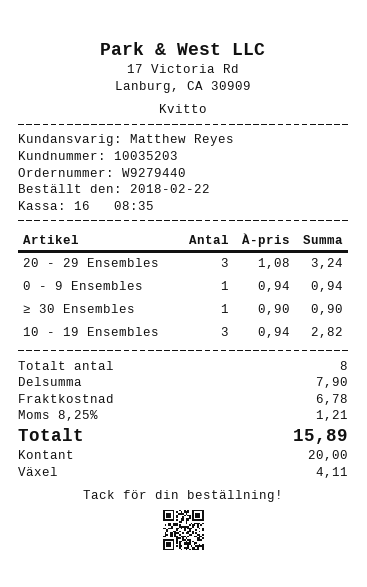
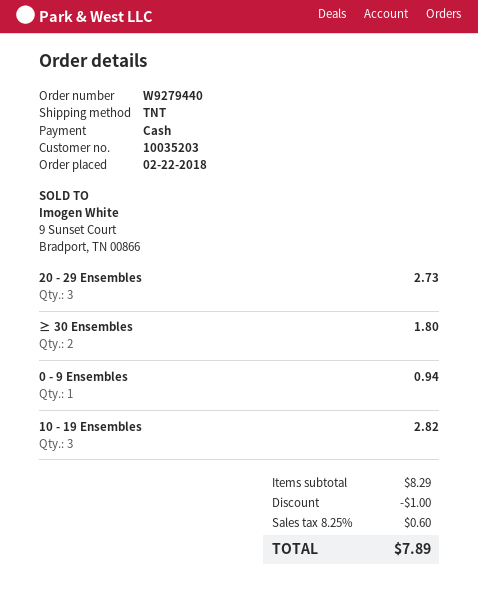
20 - 29 Ensembles: 3 for 3.24 -> 3 for 2.73
≥ 30 Ensembles: 1 for 0.90 -> 2 for 1.80
subtotal: 7.90 -> 8.29
discount: none -> 1.00
shipping: 6.78 -> none
tax: 8.25% = 1.21 -> 8.25% = 0.60
total: 15.89 -> 7.89

